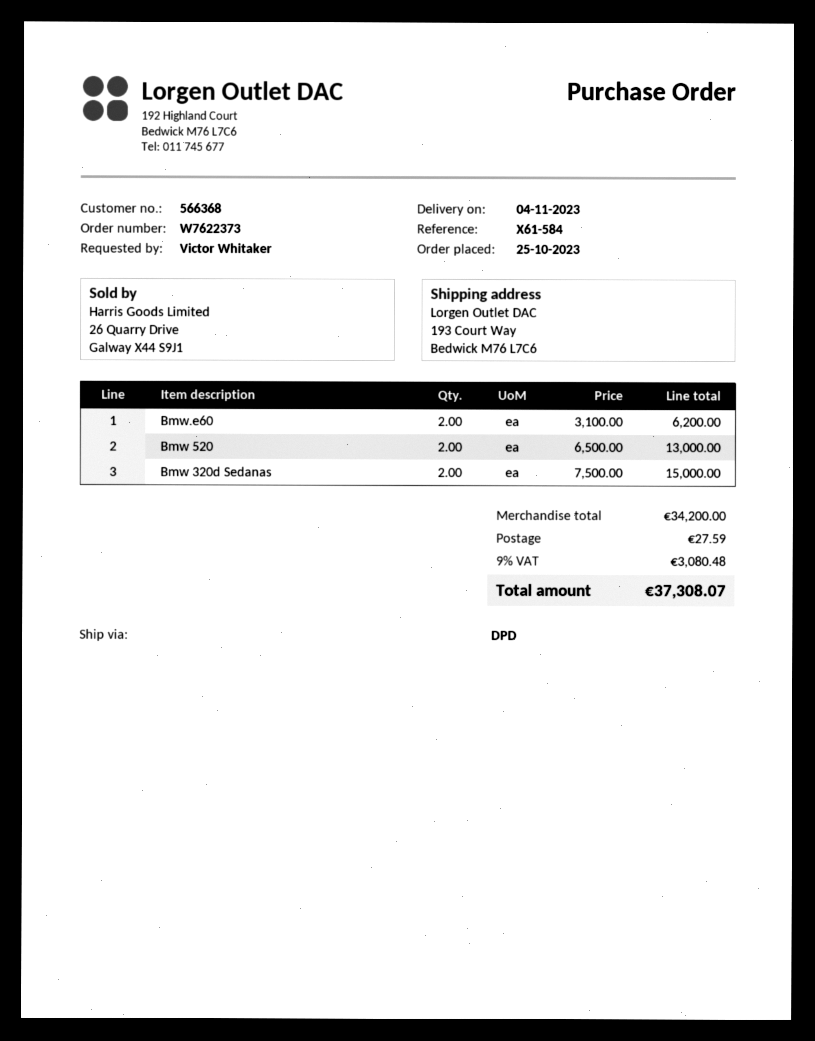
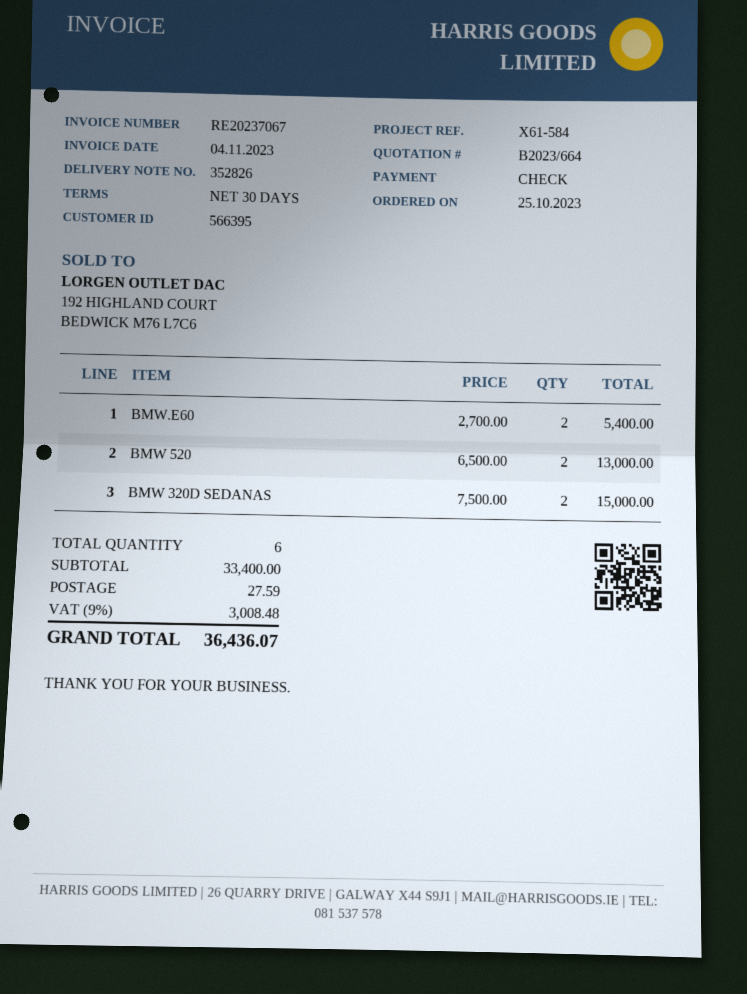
customer number: 566368 -> 566395
Bmw.e60: 2 x 3100.00 = 6200.00 -> 2 x 2700.00 = 5400.00
subtotal: 34200.00 -> 33400.00
tax: 9% = 3080.48 -> 9% = 3008.48
total: 37308.07 -> 36436.07

